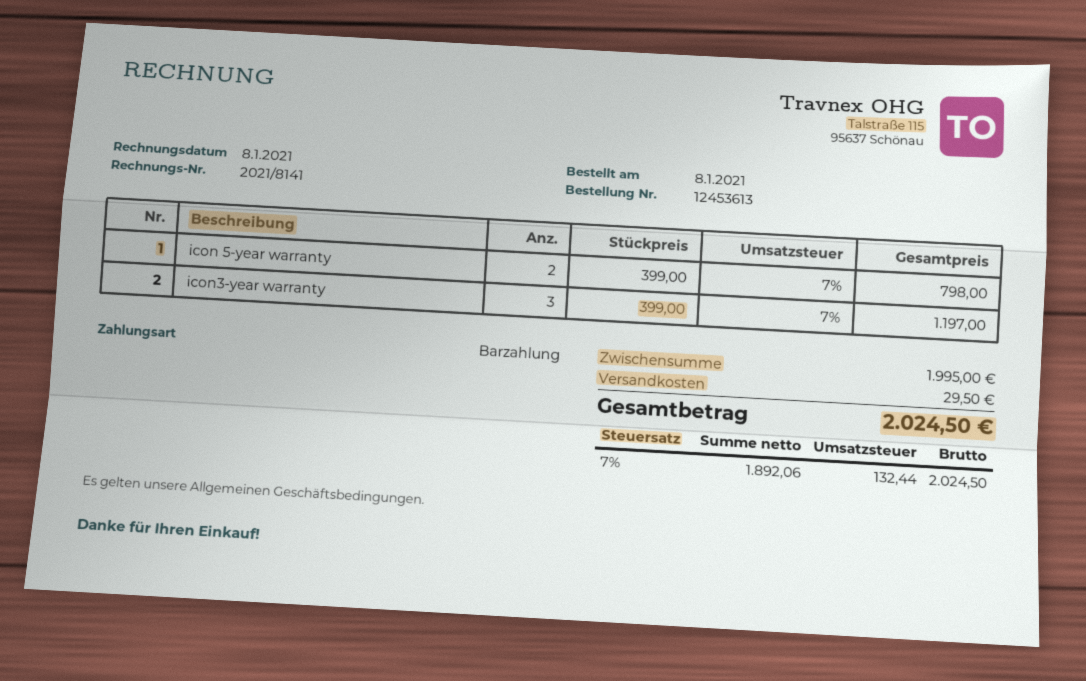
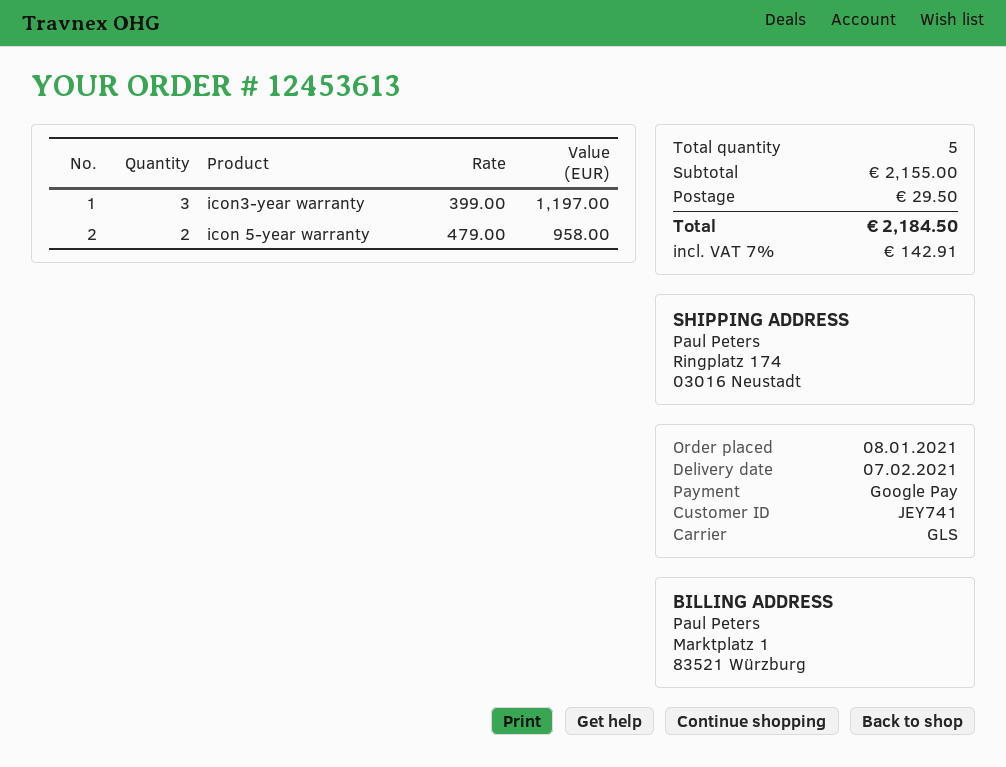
payment method: cash -> Google Pay
icon 5-year warranty: 2 x 399.00 = 798.00 -> 2 x 479.00 = 958.00
subtotal: 1995.00 -> 2155.00
tax: 7% = 132.44 -> 7% = 142.91
total: 2024.50 -> 2184.50

